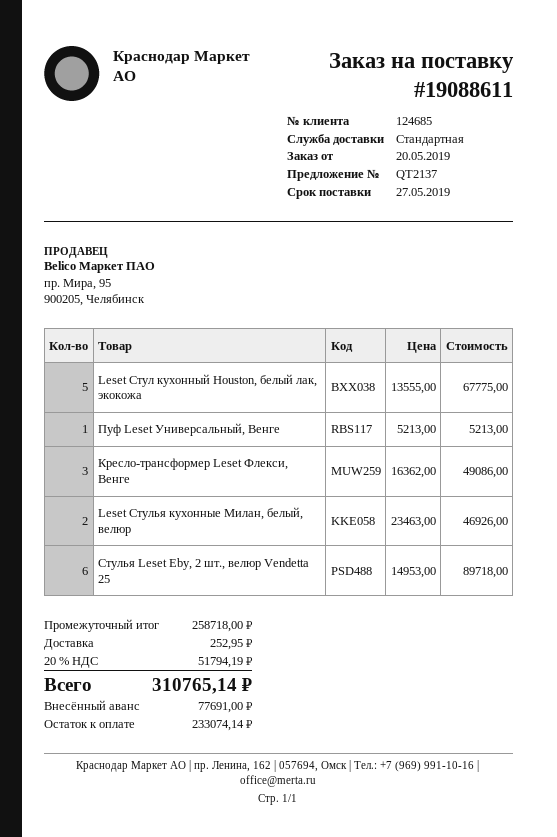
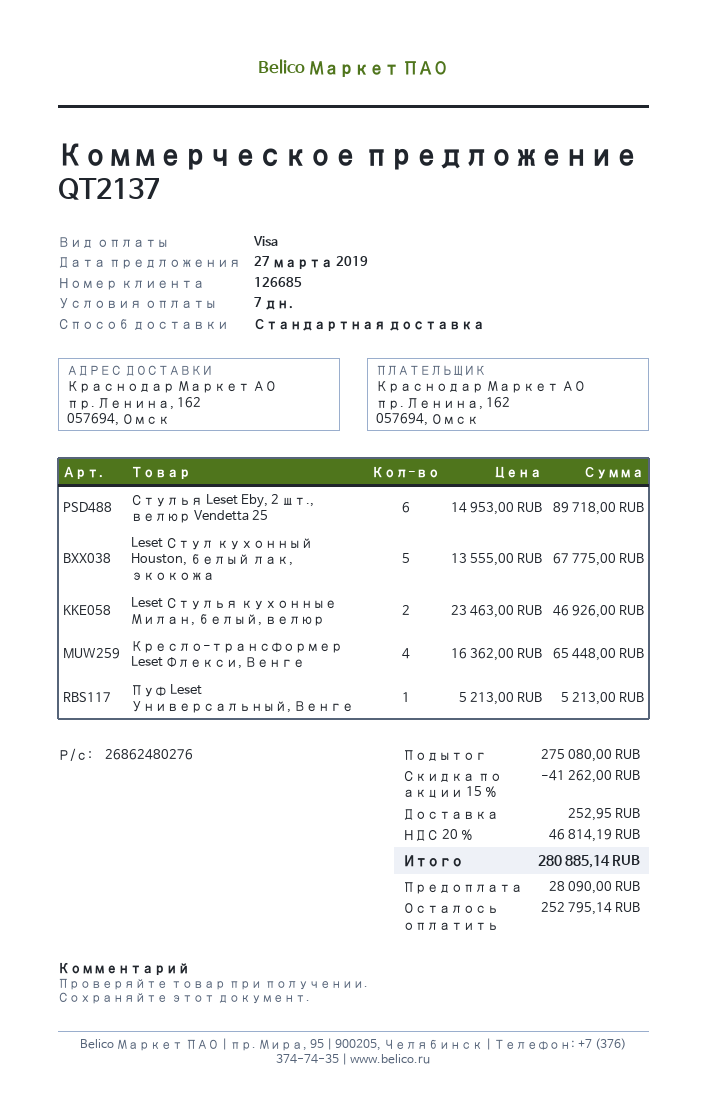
customer number: 124685 -> 126685
Кресло-трансформер Leset Флекси, Венге: 3 x 16362.00 = 49086.00 -> 4 x 16362.00 = 65448.00
subtotal: 258718.00 -> 275080.00
discount: none -> 15% = 41262.00
tax: 20% = 51794.19 -> 20% = 46814.19
total: 310765.14 -> 280885.14
deposit: 77691.00 -> 28090.00
balance: 233074.14 -> 252795.14

